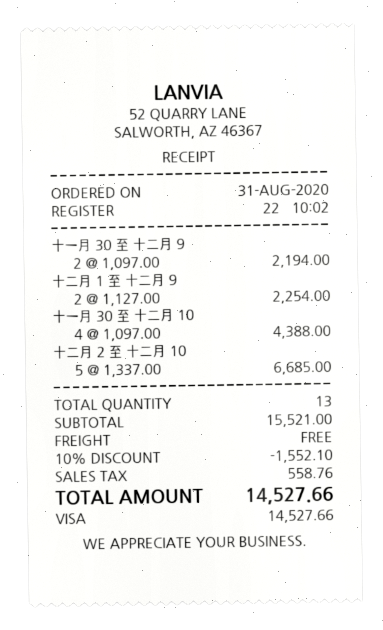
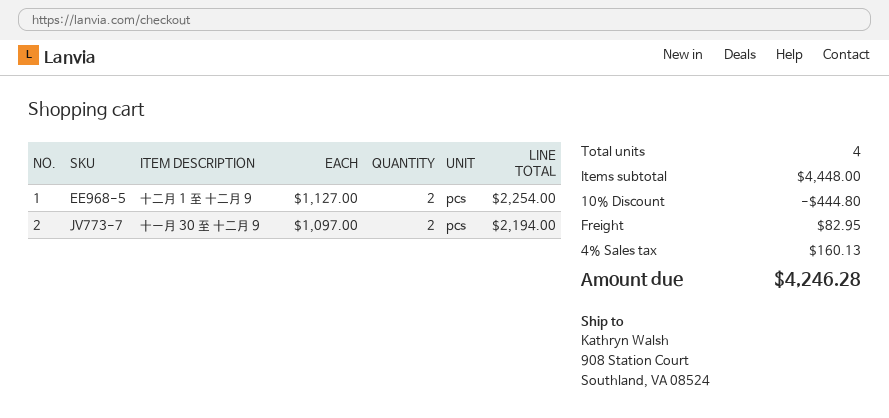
十一月 30 至 十二月 10: 4 x 1097.00 = 4388.00 -> none
十二月 2 至 十二月 10: 5 x 1337.00 = 6685.00 -> none
total quantity: 13 -> 4
subtotal: 15521.00 -> 4448.00
discount: 10% = 1552.10 -> 10% = 444.80
shipping: 0.00 -> 82.95
tax: 558.76 -> 160.13
total: 14527.66 -> 4246.28

